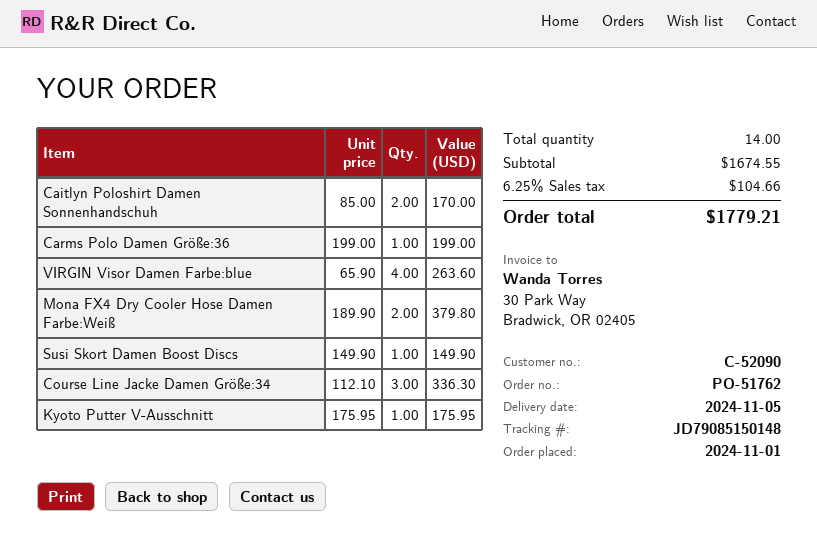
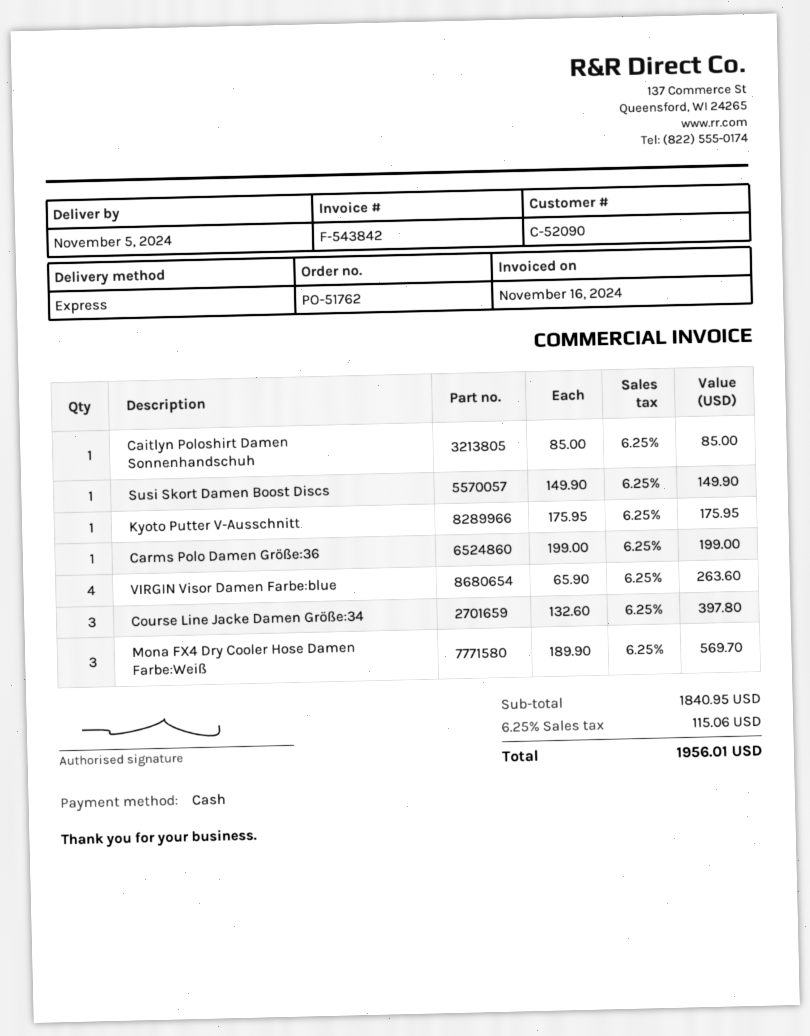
Caitlyn Poloshirt Damen Sonnenhandschuh: 2 x 85.00 = 170.00 -> 1 x 85.00 = 85.00
Mona FX4 Dry Cooler Hose Damen Farbe:Weiß: 2 x 189.90 = 379.80 -> 3 x 189.90 = 569.70
Course Line Jacke Damen Größe:34: 3 x 112.10 = 336.30 -> 3 x 132.60 = 397.80
subtotal: 1674.55 -> 1840.95
tax: 6.25% = 104.66 -> 6.25% = 115.06
total: 1779.21 -> 1956.01

